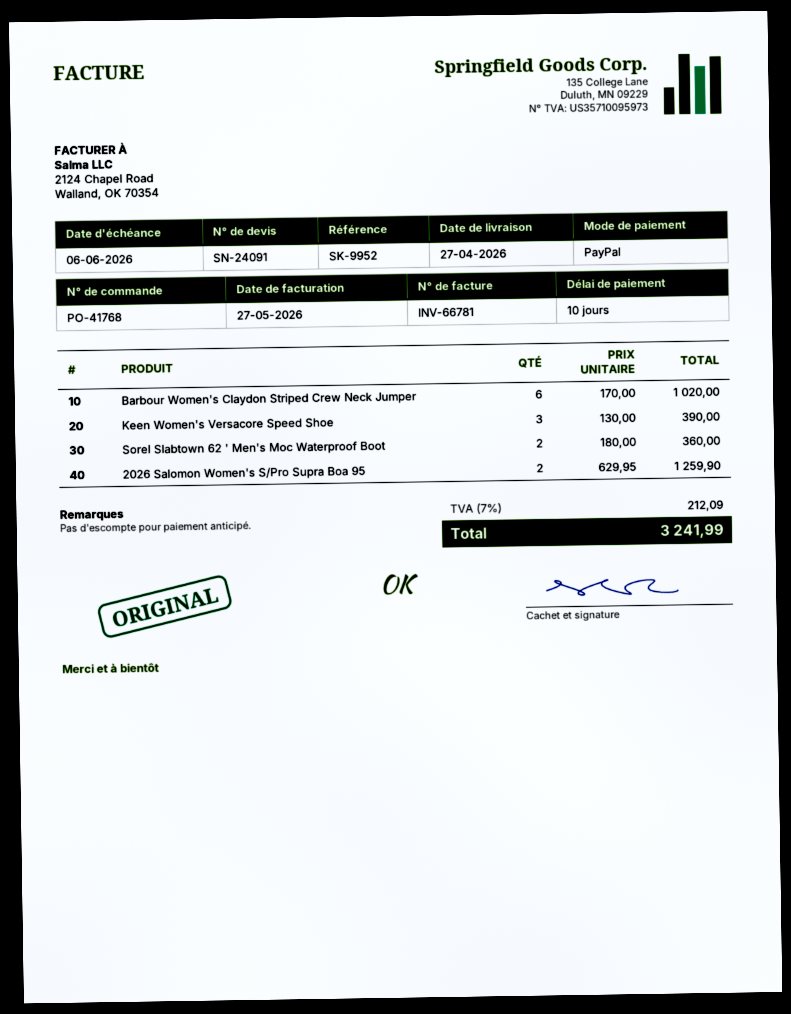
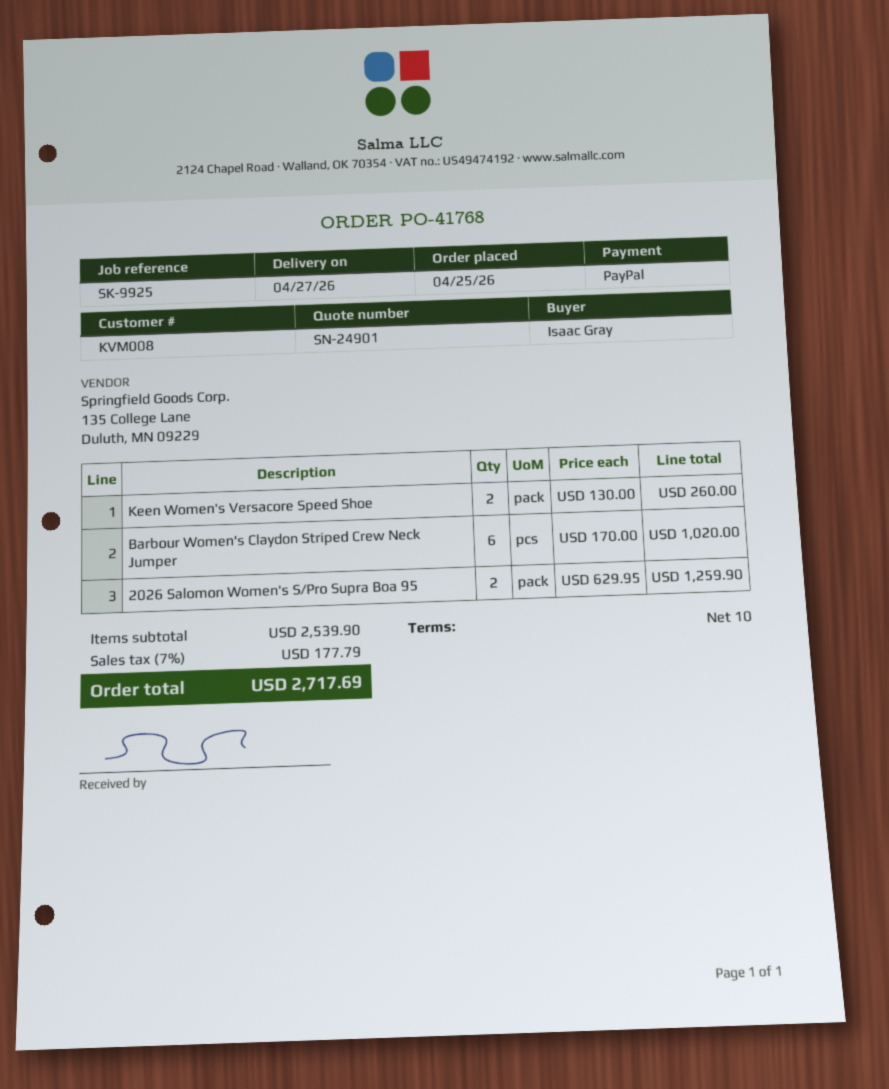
quote number: SN-24091 -> SN-24901
reference: SK-9952 -> SK-9925
Keen Women's Versacore Speed Shoe: 3 x 130.00 = 390.00 -> 2 x 130.00 = 260.00
Sorel Slabtown 62 ' Men's Moc Waterproof Boot: 2 x 180.00 = 360.00 -> none
tax: 7% = 212.09 -> 7% = 177.79
total: 3241.99 -> 2717.69

